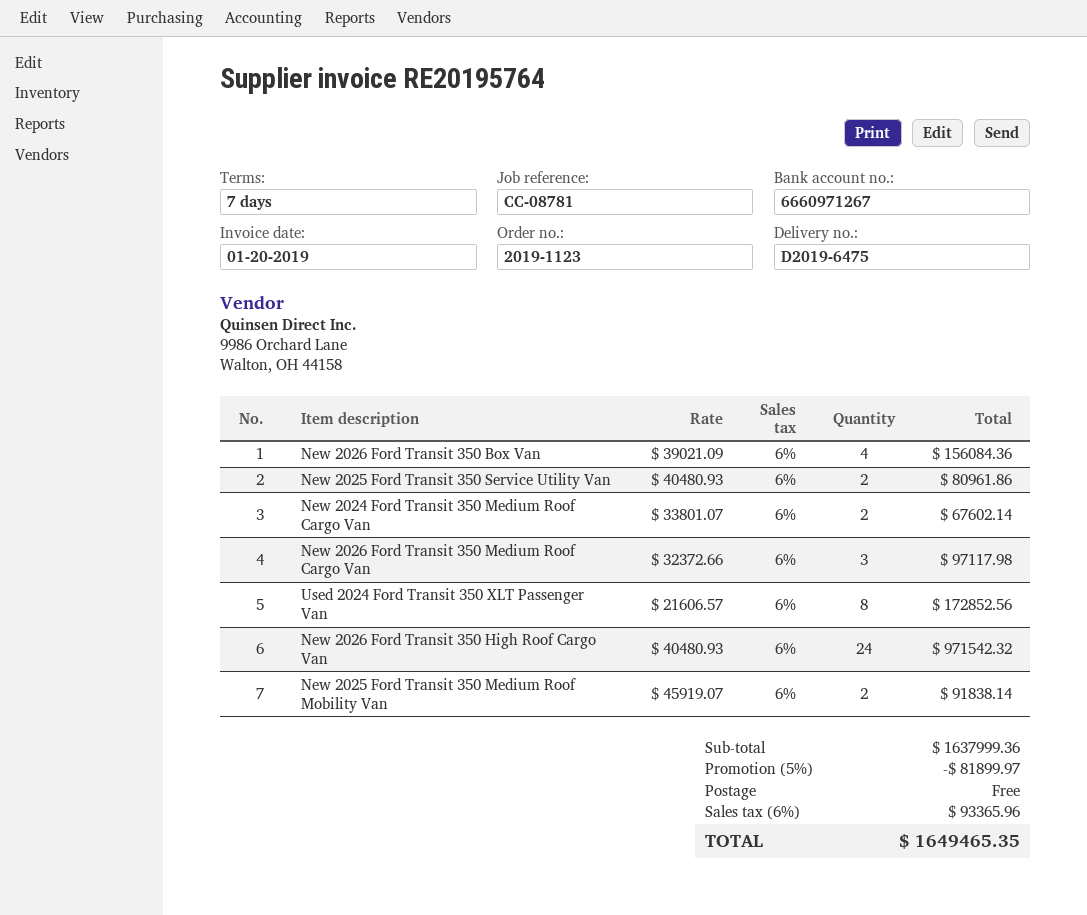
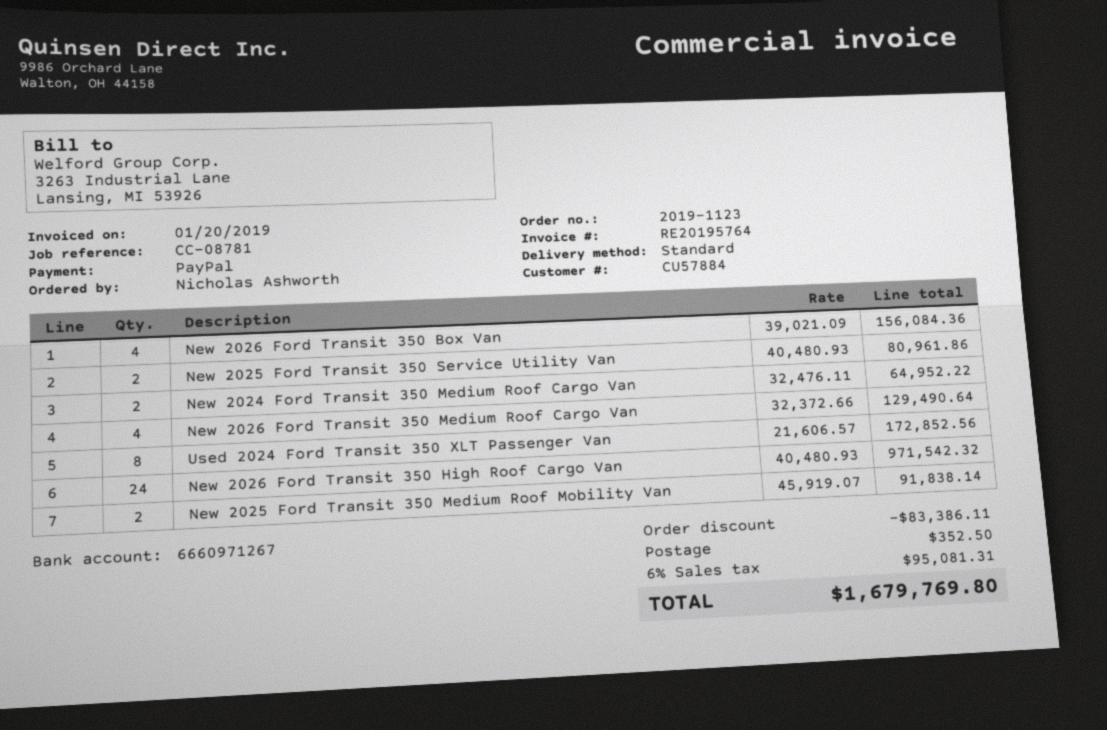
New 2024 Ford Transit 350 Medium Roof Cargo Van: 2 x 33801.07 = 67602.14 -> 2 x 32476.11 = 64952.22
New 2026 Ford Transit 350 Medium Roof Cargo Van: 3 x 32372.66 = 97117.98 -> 4 x 32372.66 = 129490.64
discount: 81899.97 -> 83386.11
shipping: 0.00 -> 352.50
tax: 6% = 93365.96 -> 6% = 95081.31
total: 1649465.35 -> 1679769.80

